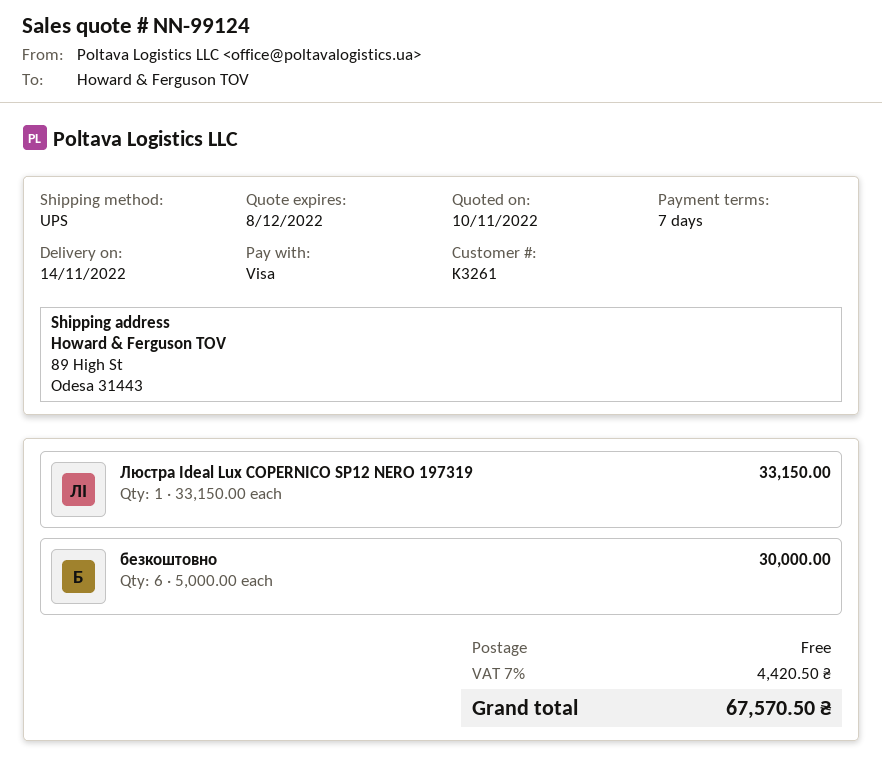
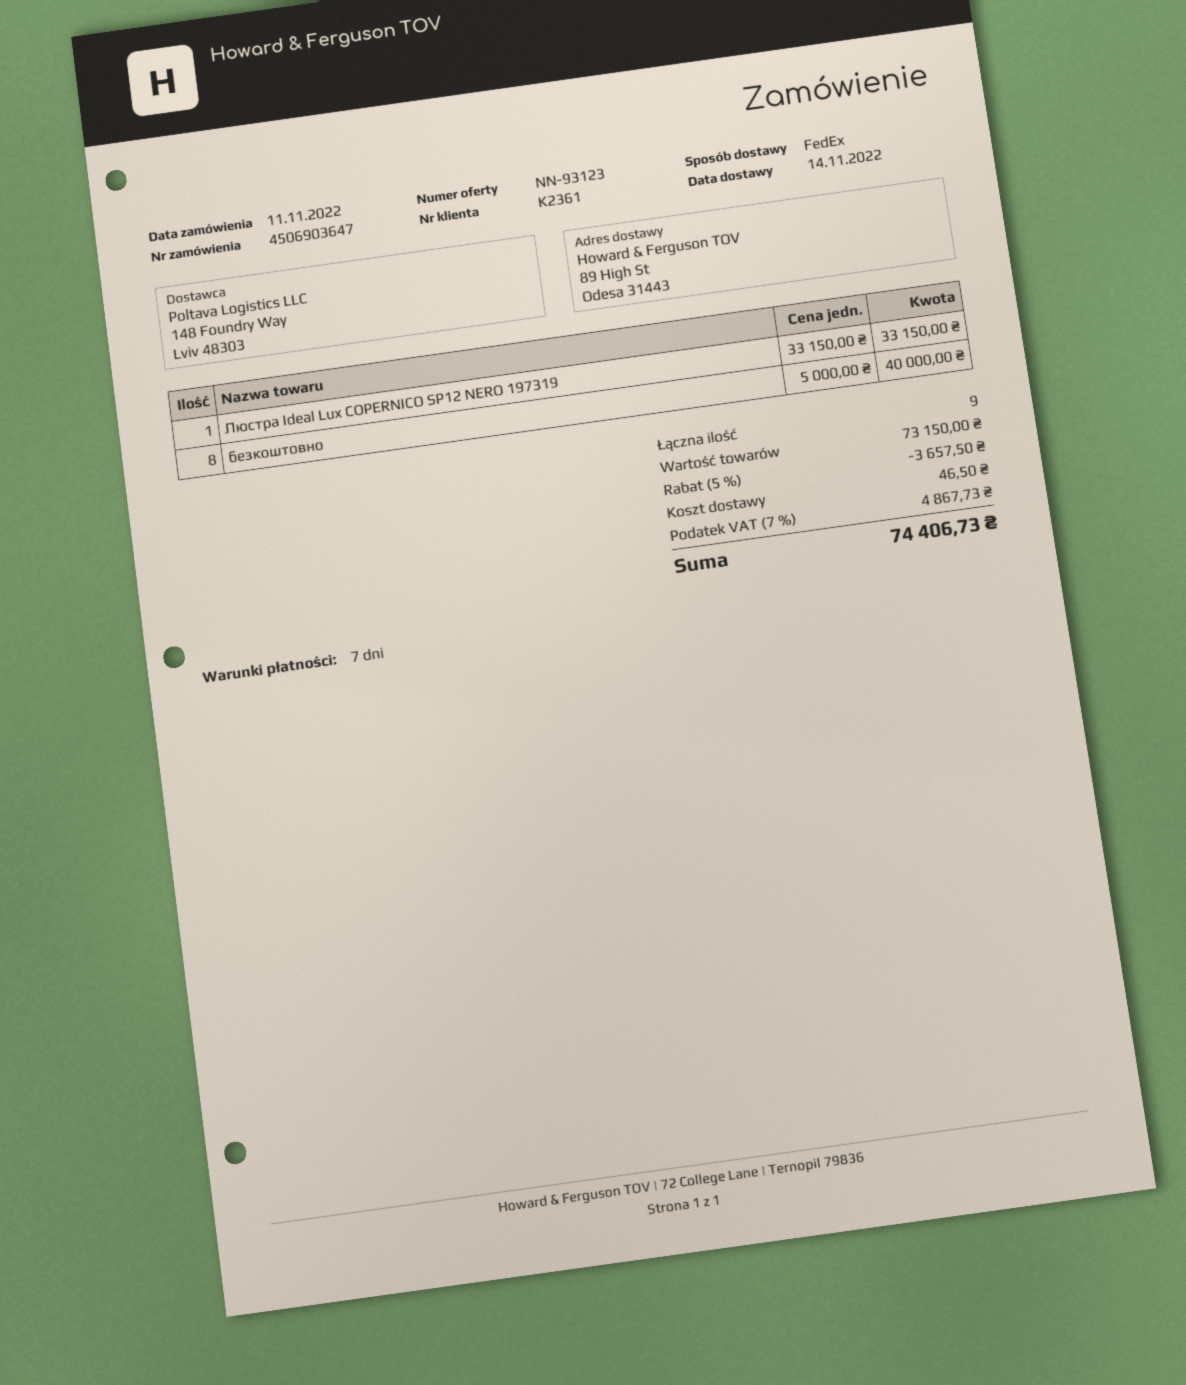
quote number: NN-99124 -> NN-93123
customer number: K3261 -> K2361
shipping method: UPS -> FedEx
безкоштовно: 6 x 5000.00 = 30000.00 -> 8 x 5000.00 = 40000.00
discount: none -> 5% = 3657.50
shipping: 0.00 -> 46.50
tax: 7% = 4420.50 -> 7% = 4867.73
total: 67570.50 -> 74406.73

